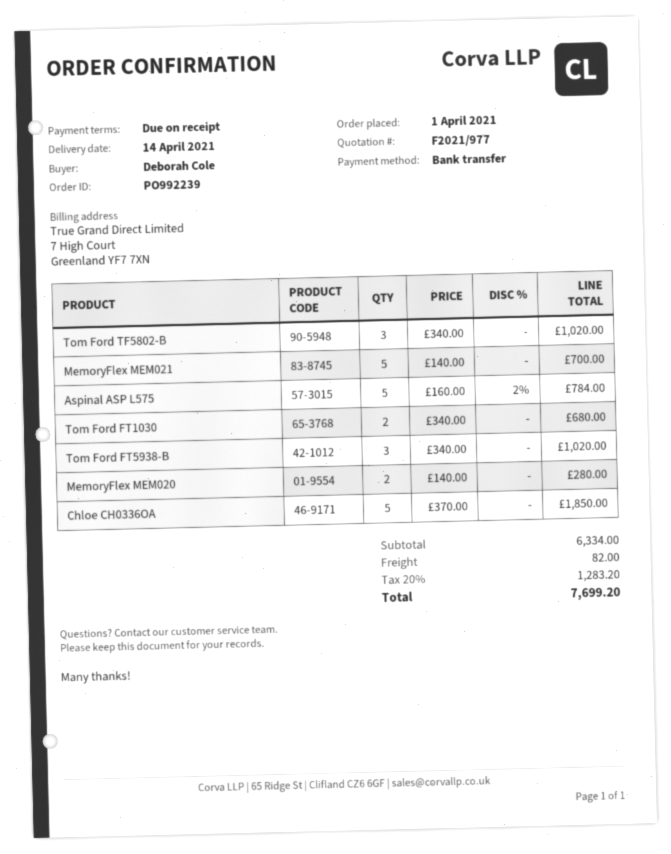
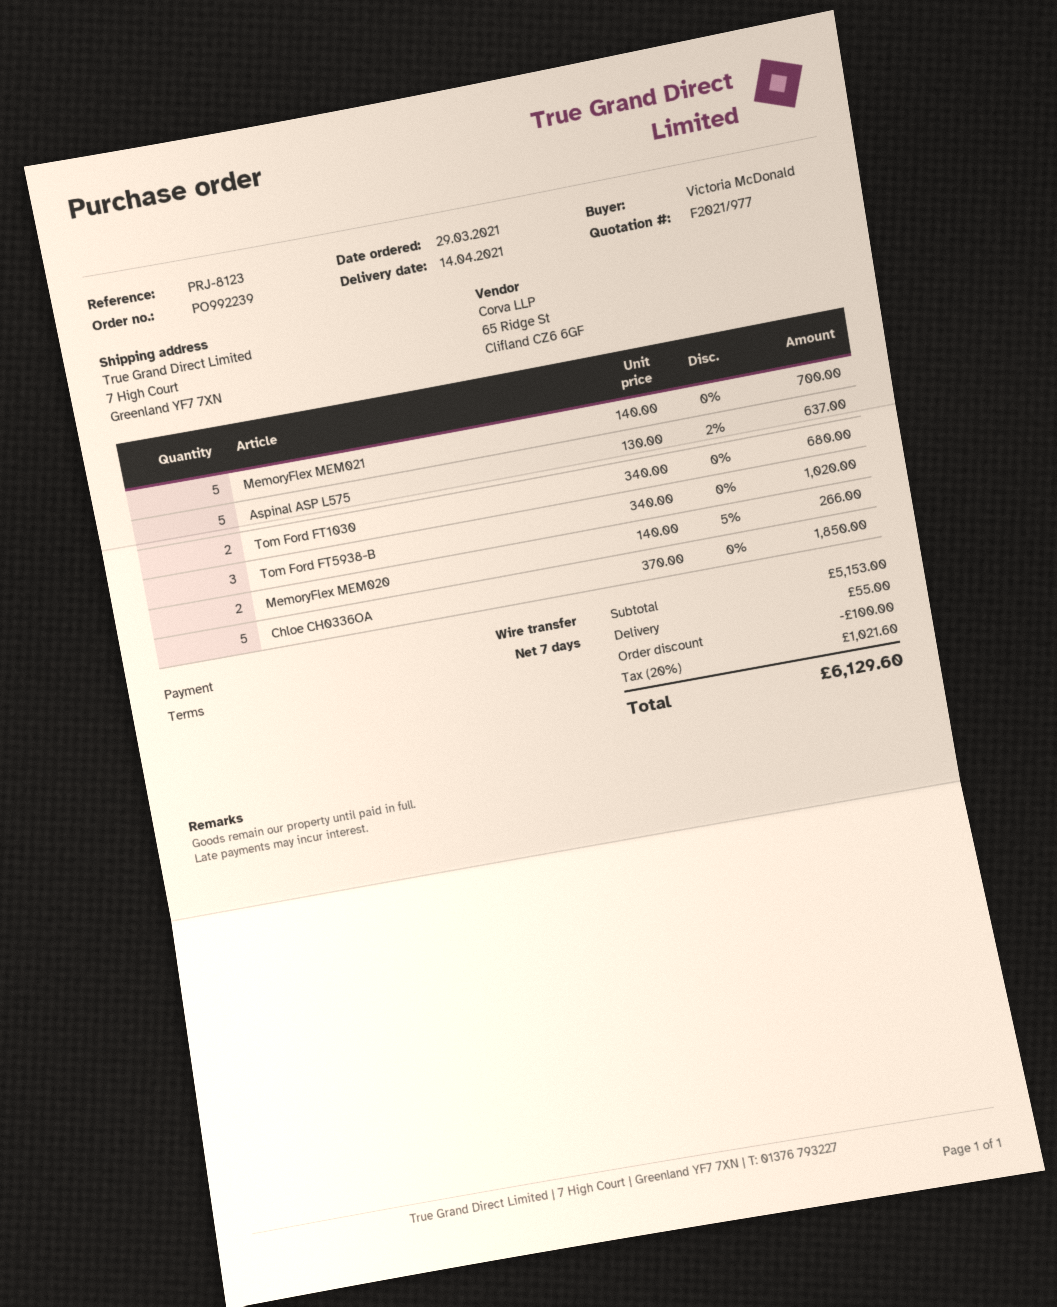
order date: 2021-04-01 -> 2021-03-29
payment terms: on receipt -> 7 days
ordered by: Deborah Cole -> Victoria McDonald
Tom Ford TF5802-B: 3 x 340.00 = 1020.00 -> none
Aspinal ASP L575: 5 x 160.00 - 2% = 784.00 -> 5 x 130.00 - 2% = 637.00
MemoryFlex MEM020: 2 x 140.00 = 280.00 -> 2 x 140.00 - 5% = 266.00
subtotal: 6334.00 -> 5153.00
discount: none -> 100.00
shipping: 82.00 -> 55.00
tax: 20% = 1283.20 -> 20% = 1021.60
total: 7699.20 -> 6129.60

